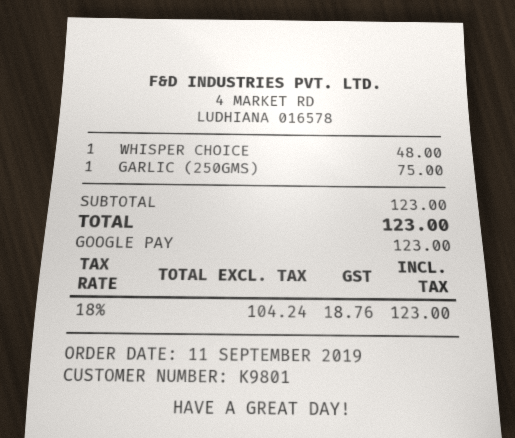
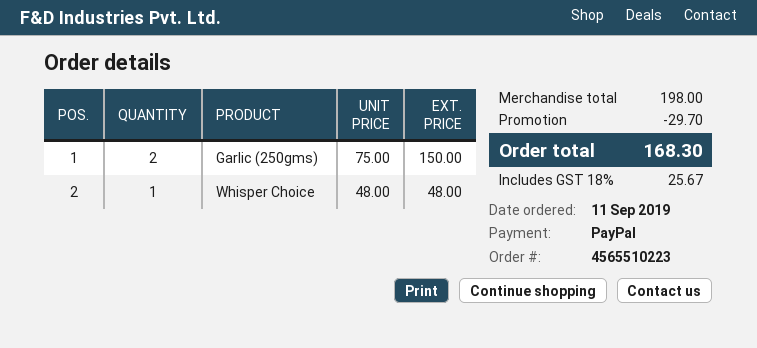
payment method: Google Pay -> PayPal
GARLIC (250GMS): 1 x 75.00 = 75.00 -> 2 x 75.00 = 150.00
subtotal: 123.00 -> 198.00
discount: none -> 29.70
tax: 18% = 18.76 -> 18% = 25.67
total: 123.00 -> 168.30

